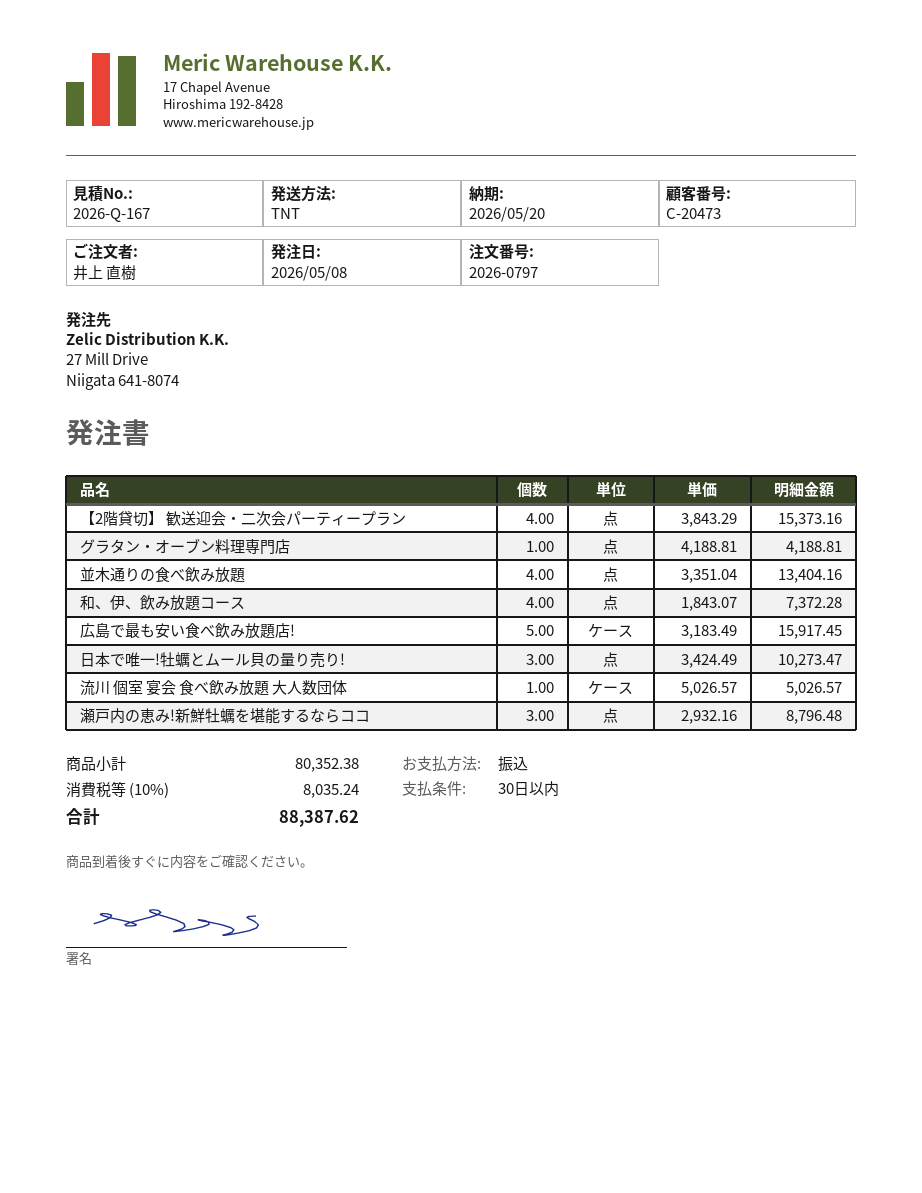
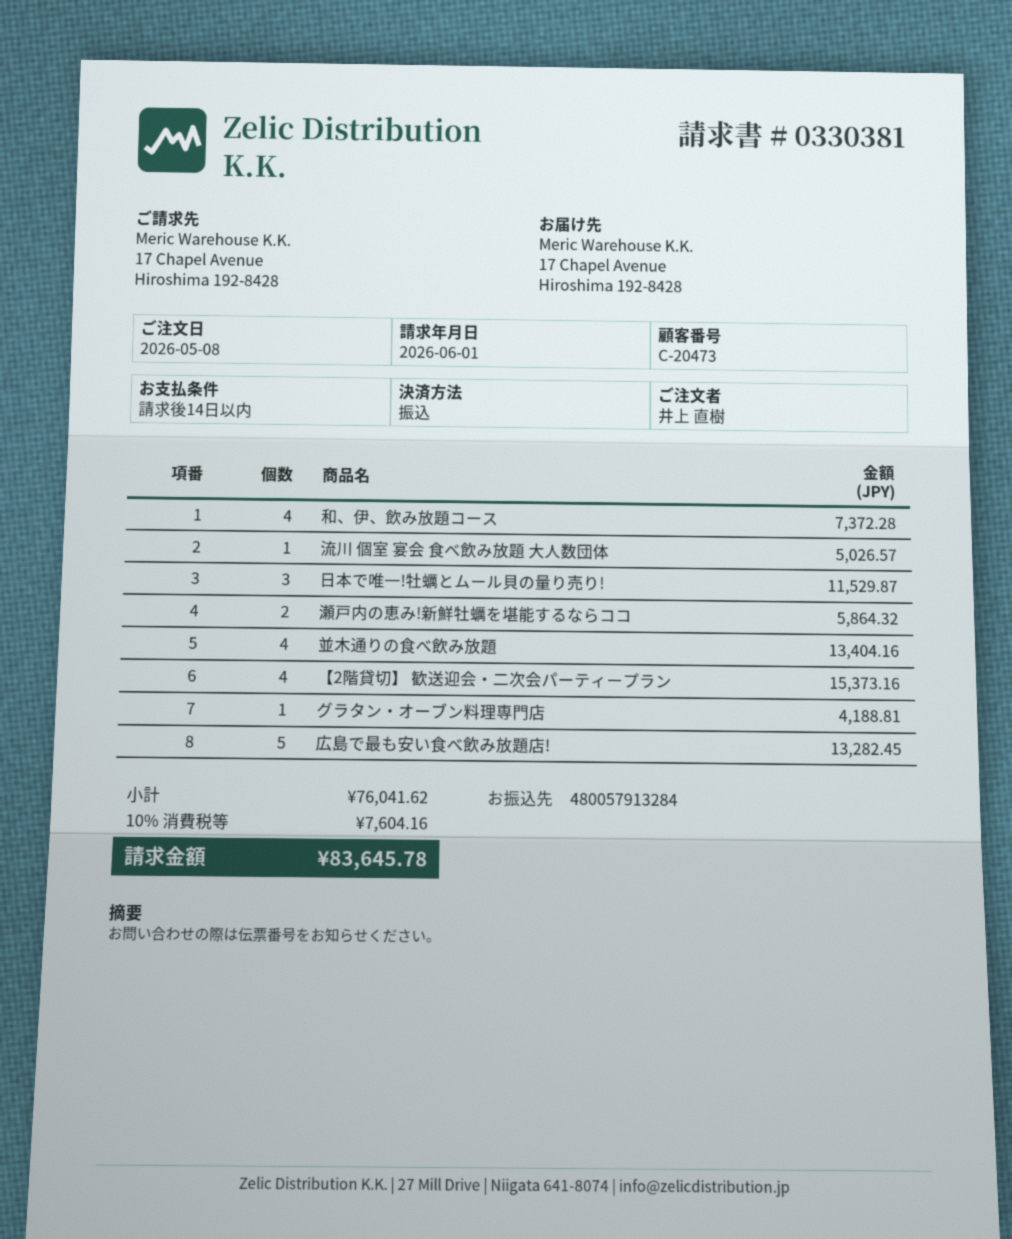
payment terms: 30 days -> 14 days
広島で最も安い食べ飲み放題店!: 5 for 15917.45 -> 5 for 13282.45
日本で唯一!牡蠣とムール貝の量り売り!: 3 for 10273.47 -> 3 for 11529.87
瀬戸内の恵み!新鮮牡蠣を堪能するならココ: 3 for 8796.48 -> 2 for 5864.32
subtotal: 80352.38 -> 76041.62
tax: 10% = 8035.24 -> 10% = 7604.16
total: 88387.62 -> 83645.78

